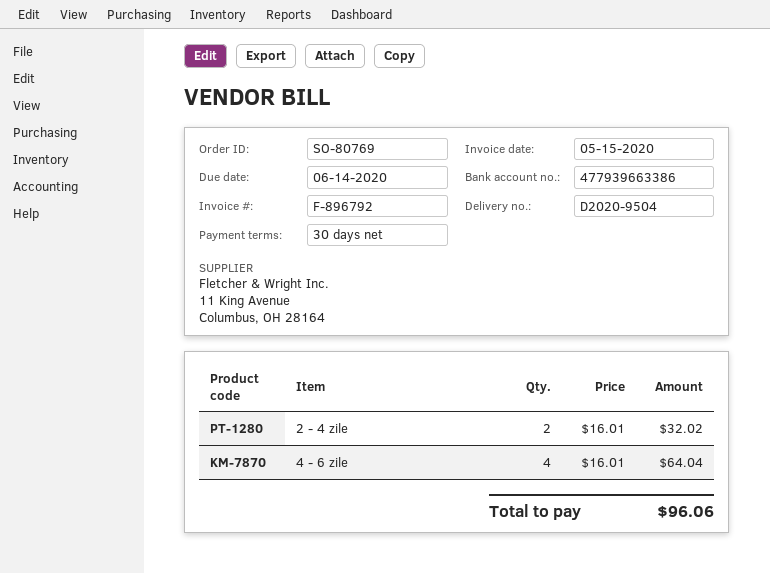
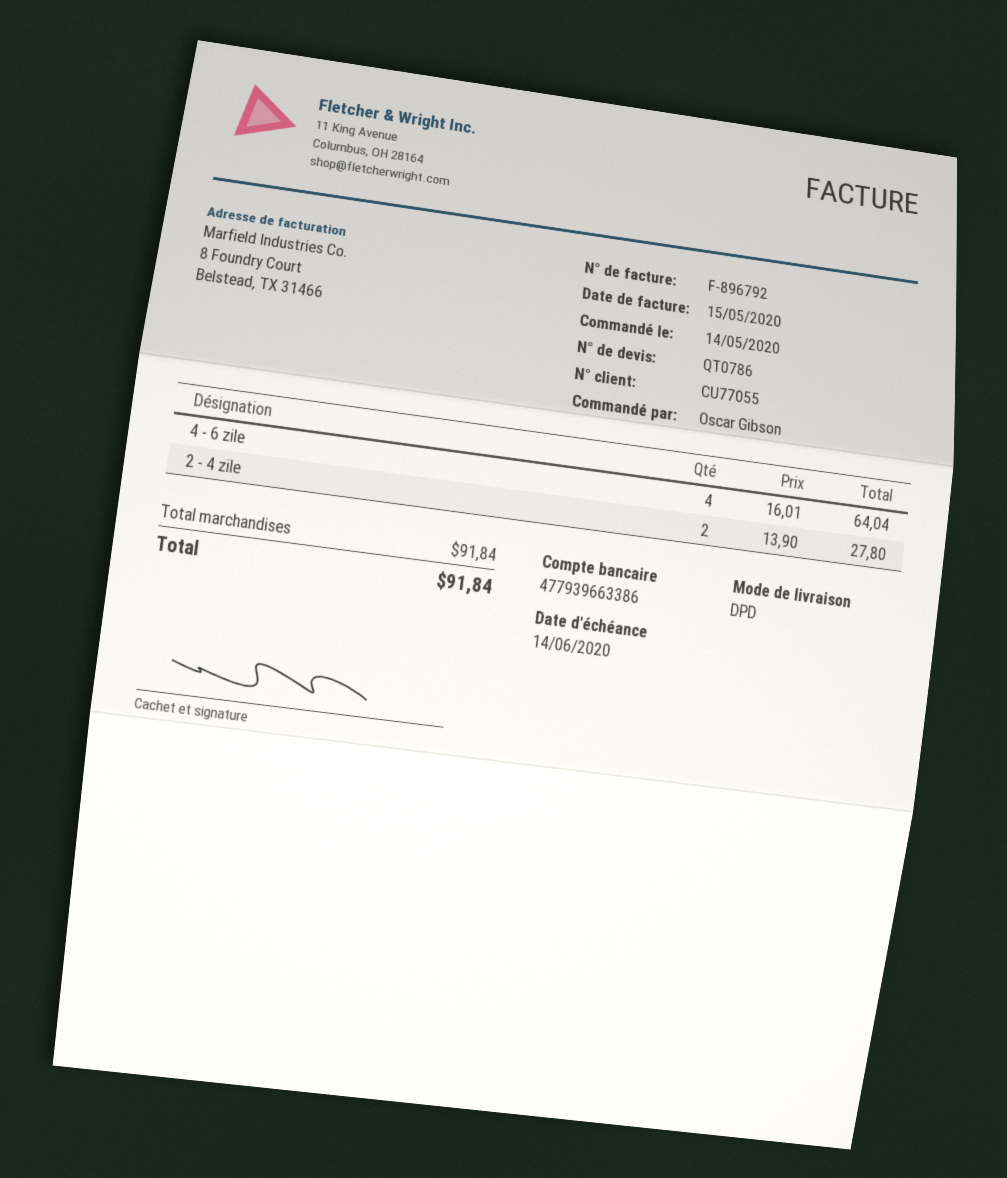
2 - 4 zile: 2 x 16.01 = 32.02 -> 2 x 13.90 = 27.80
total: 96.06 -> 91.84

